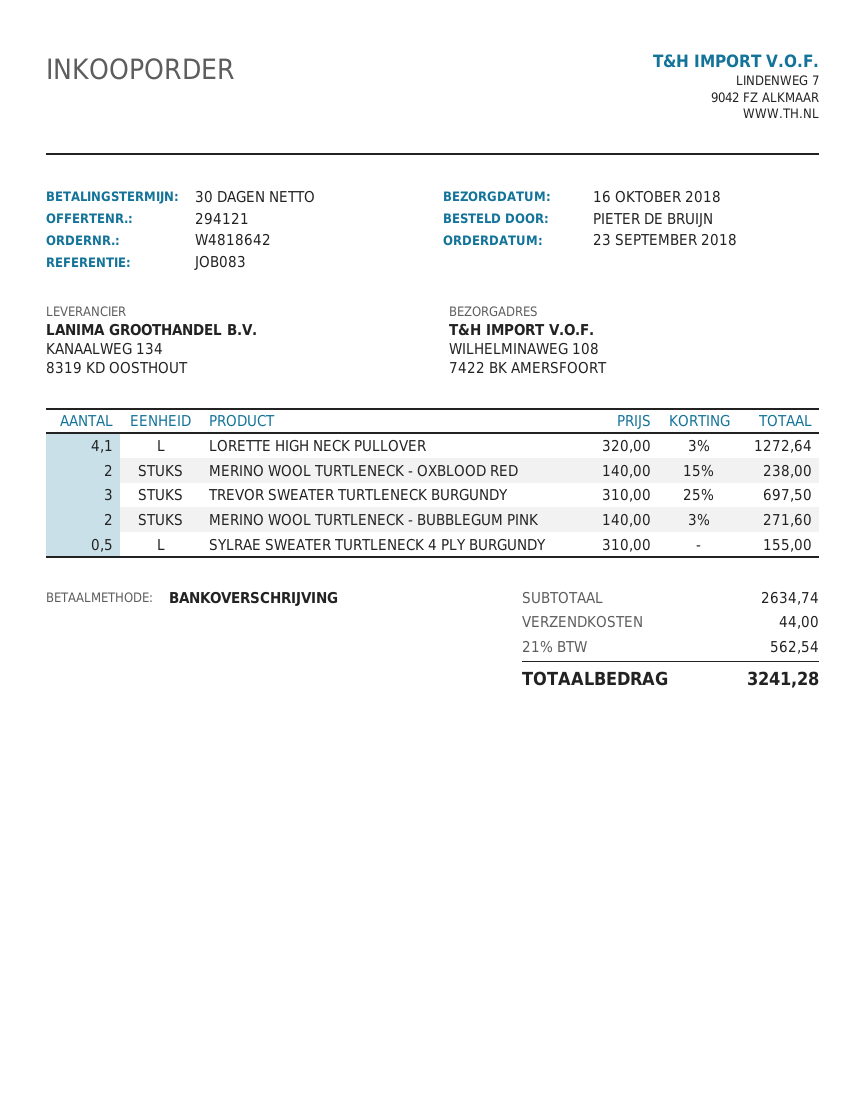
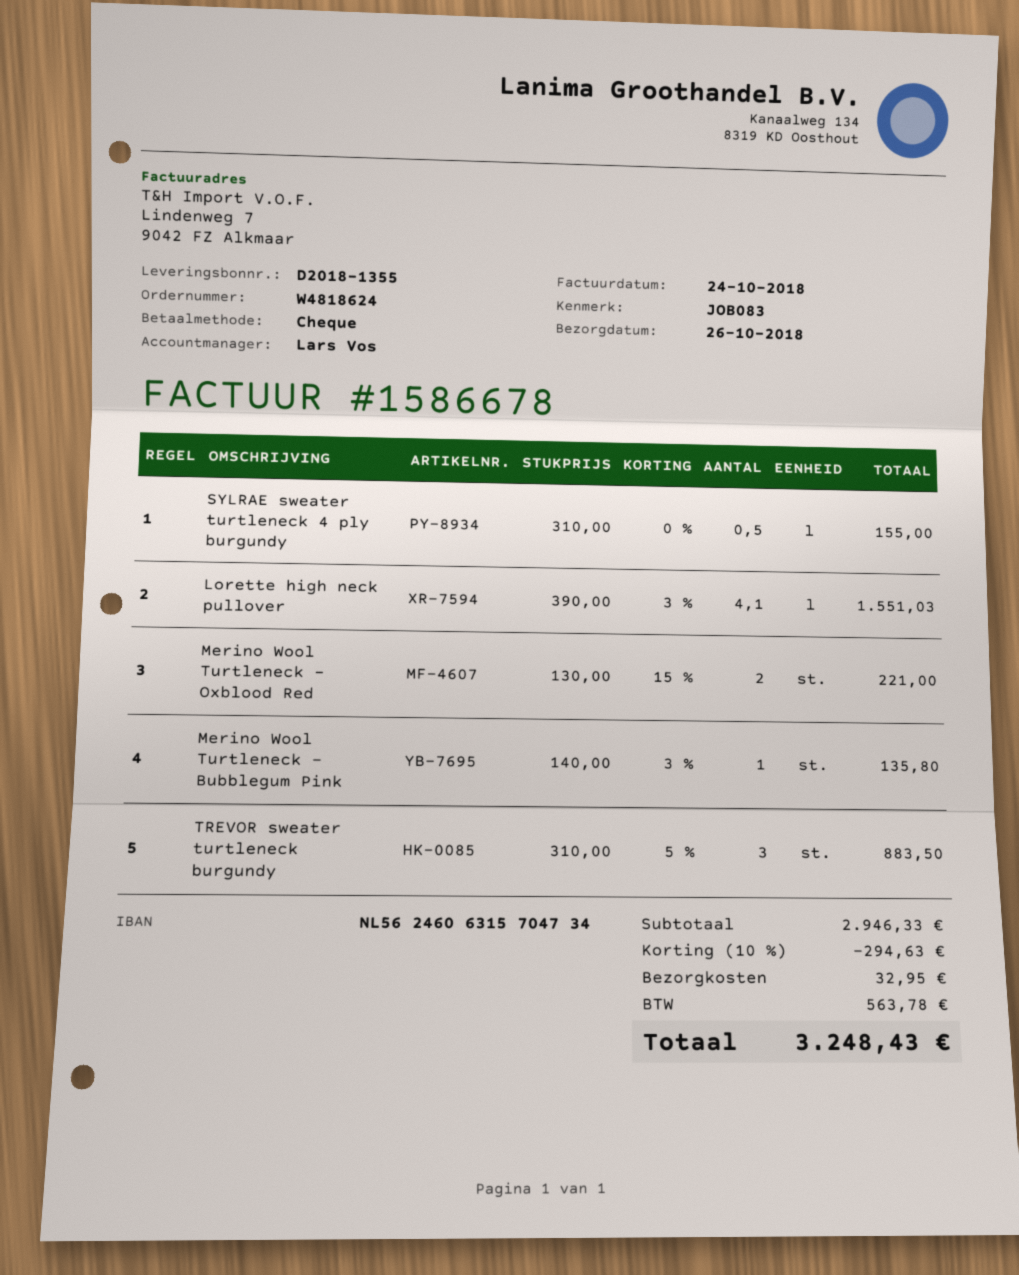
order number: W4818642 -> W4818624
delivery date: 2018-10-16 -> 2018-10-26
payment method: bank transfer -> cheque
LORETTE HIGH NECK PULLOVER: 4.1 x 320.00 - 3% = 1272.64 -> 4.1 x 390.00 - 3% = 1551.03
MERINO WOOL TURTLENECK - OXBLOOD RED: 2 x 140.00 - 15% = 238.00 -> 2 x 130.00 - 15% = 221.00
TREVOR SWEATER TURTLENECK BURGUNDY: 3 x 310.00 - 25% = 697.50 -> 3 x 310.00 - 5% = 883.50
MERINO WOOL TURTLENECK - BUBBLEGUM PINK: 2 x 140.00 - 3% = 271.60 -> 1 x 140.00 - 3% = 135.80
subtotal: 2634.74 -> 2946.33
discount: none -> 10% = 294.63
shipping: 44.00 -> 32.95
tax: 562.54 -> 563.78
total: 3241.28 -> 3248.43

